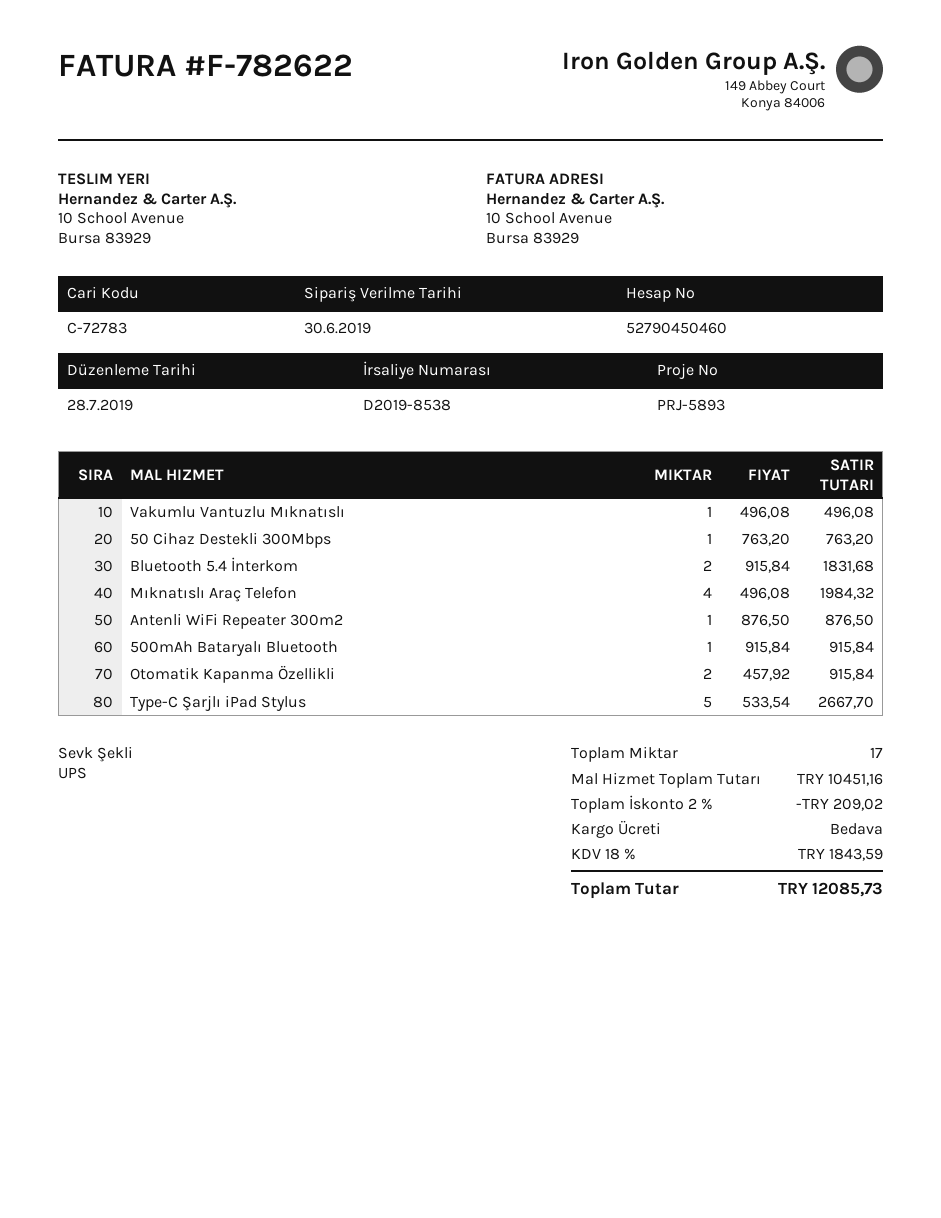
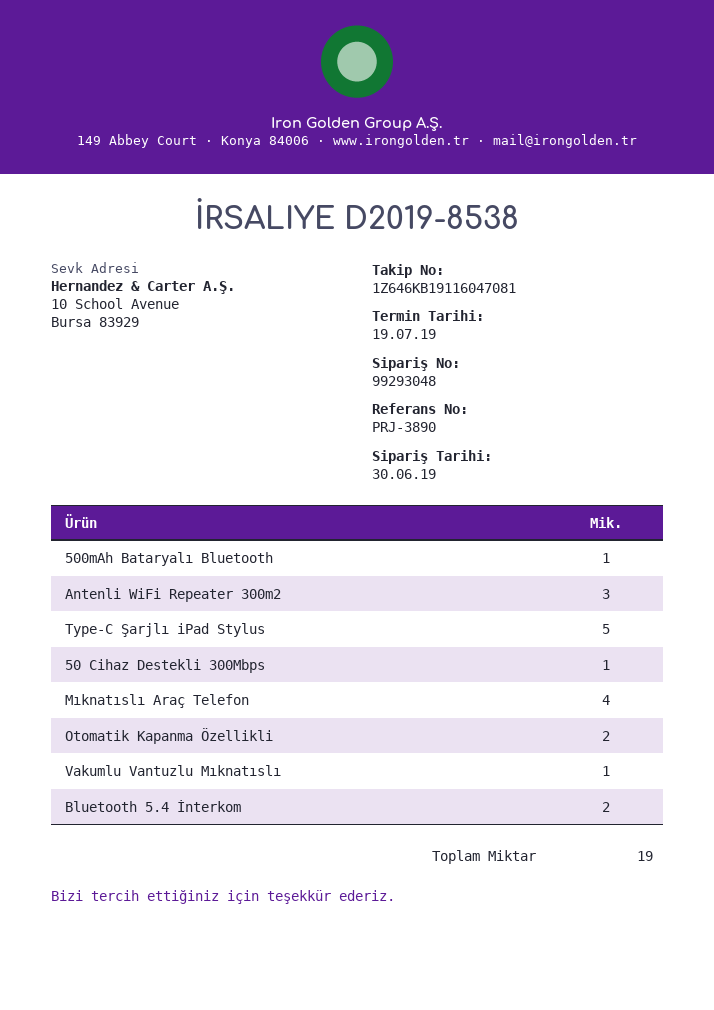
reference: PRJ-5893 -> PRJ-3890
Antenli WiFi Repeater 300m2: 1 -> 3
total quantity: 17 -> 19

